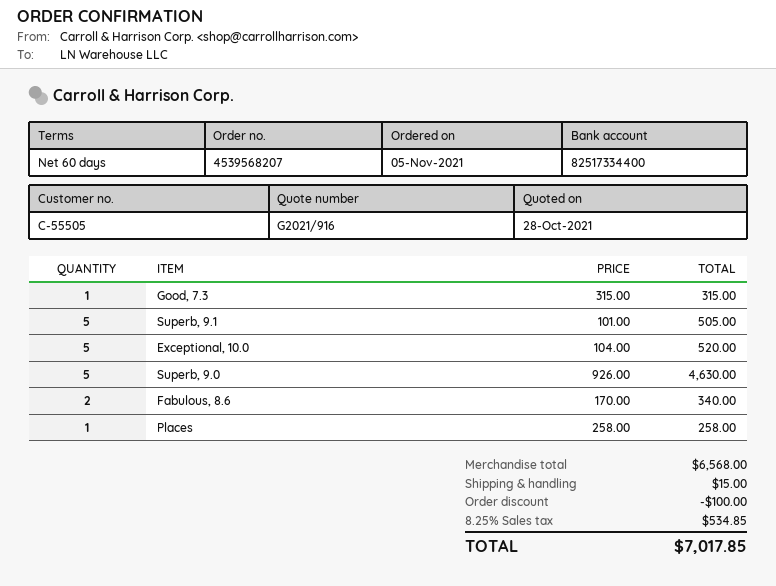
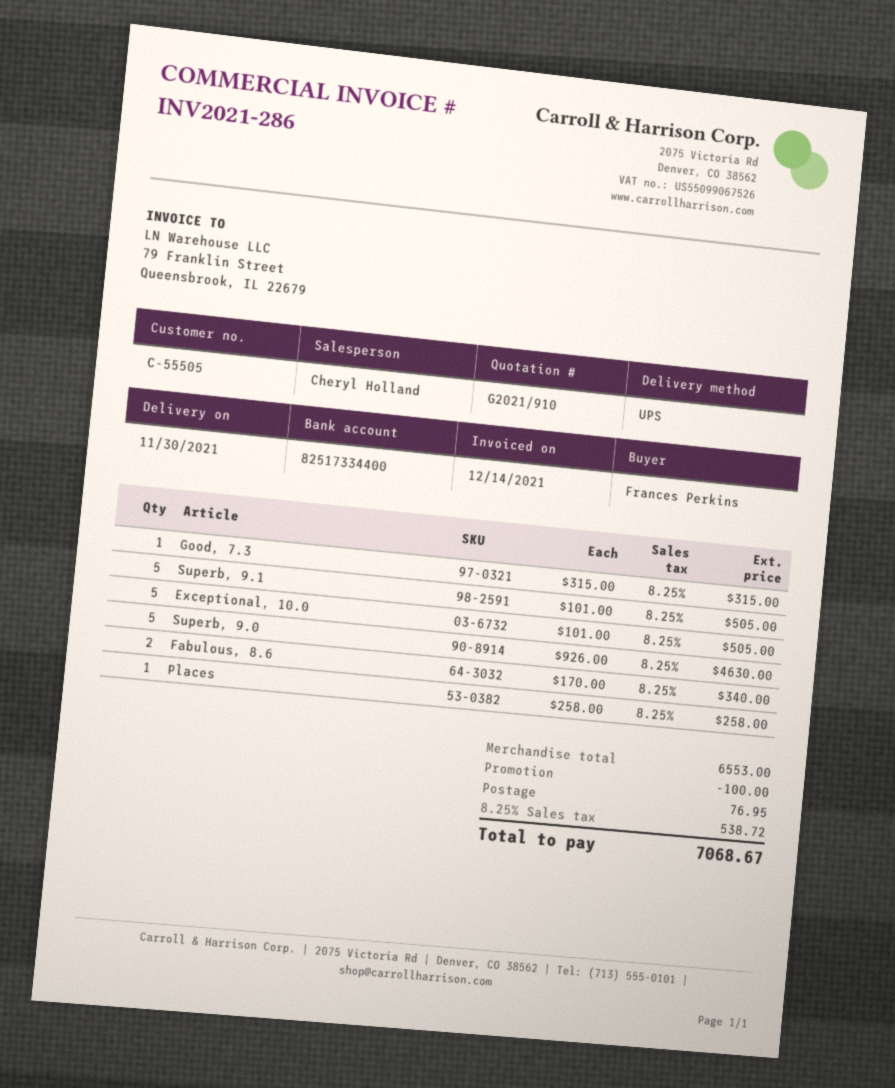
quote number: G2021/916 -> G2021/910
Exceptional, 10.0: 5 x 104.00 = 520.00 -> 5 x 101.00 = 505.00
subtotal: 6568.00 -> 6553.00
shipping: 15.00 -> 76.95
tax: 8.25% = 534.85 -> 8.25% = 538.72
total: 7017.85 -> 7068.67

